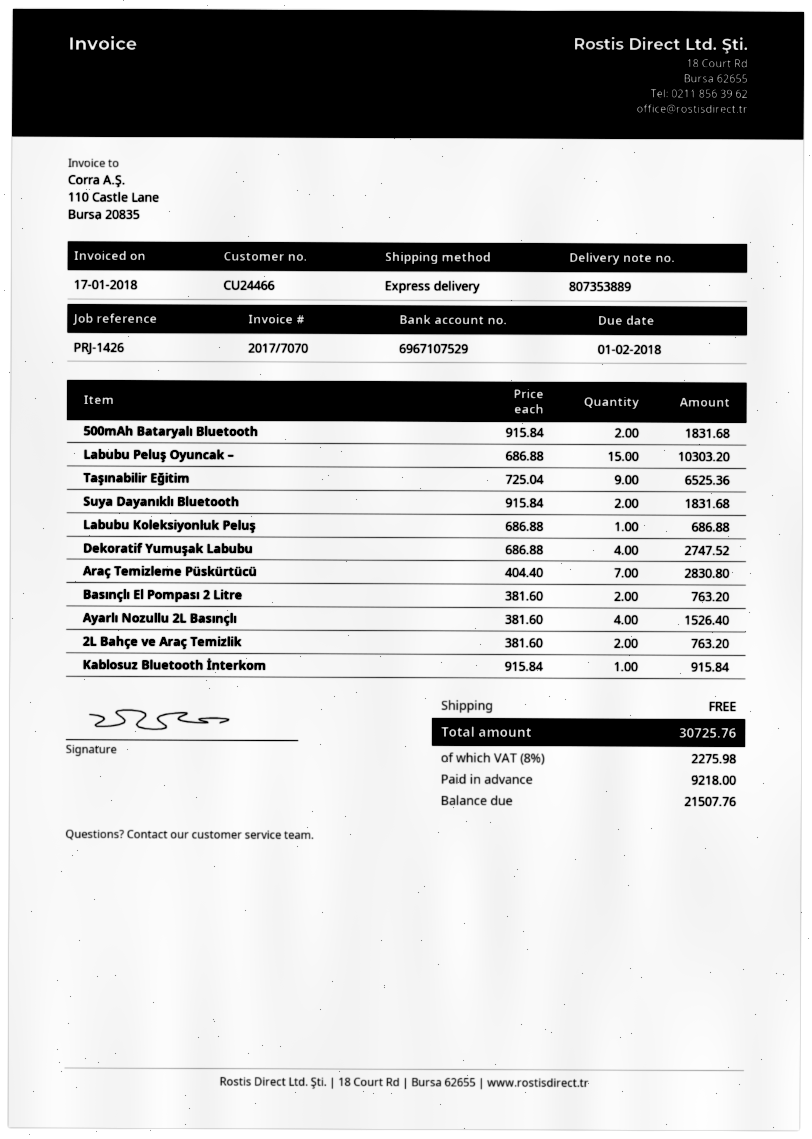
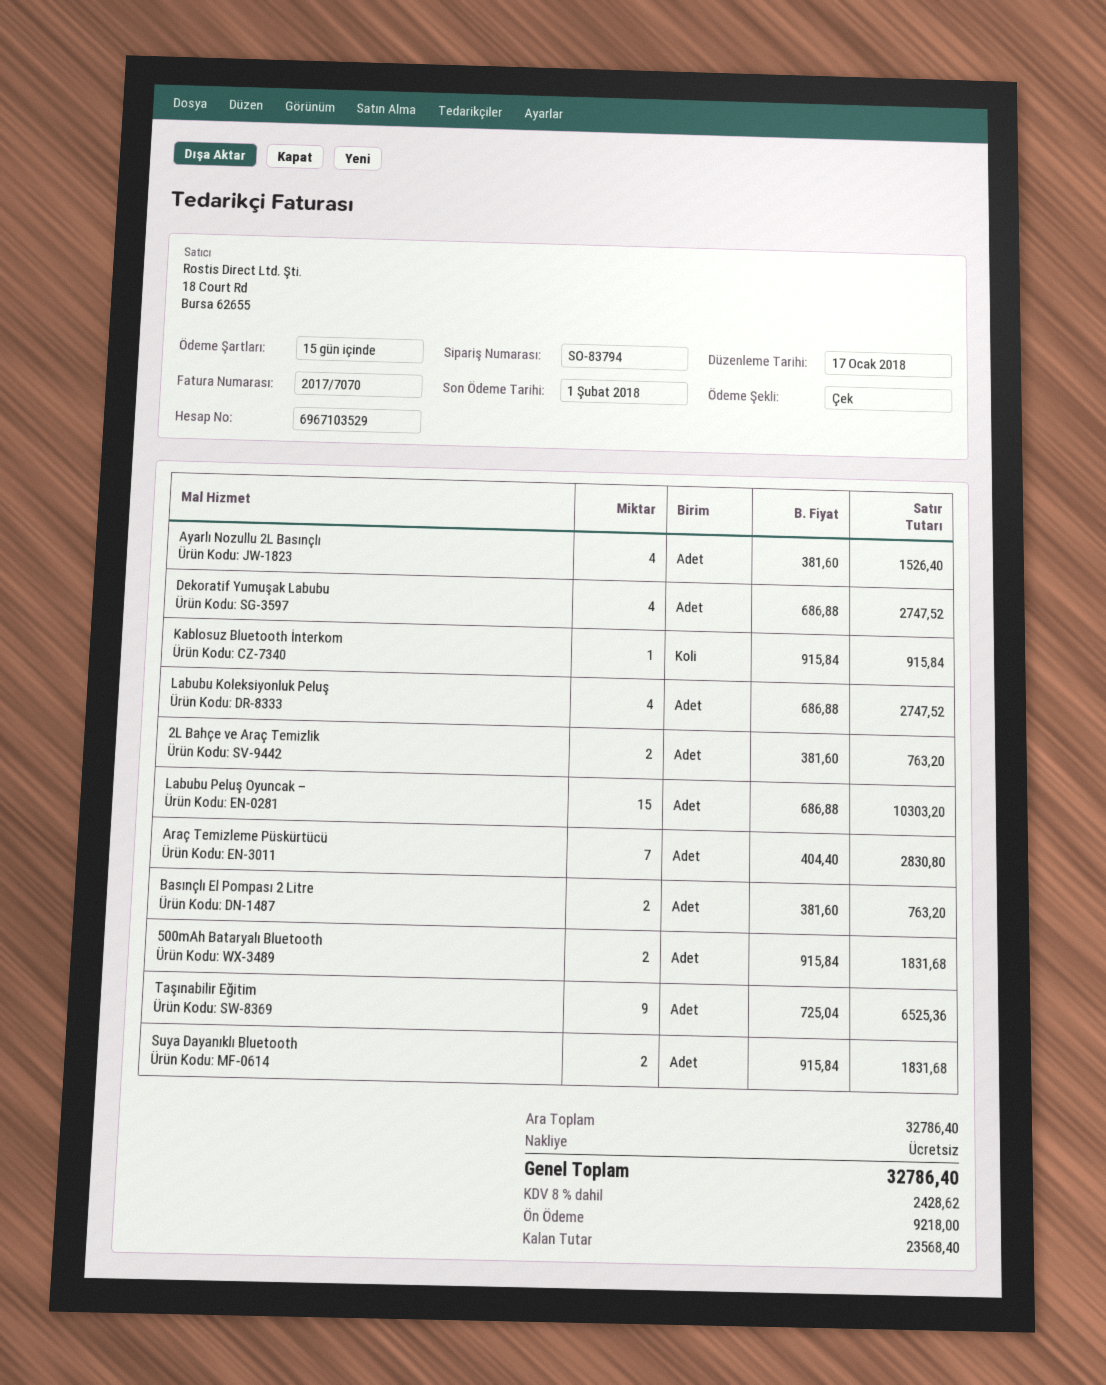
bank account: 6967107529 -> 6967103529
Labubu Koleksiyonluk Peluş: 1 x 686.88 = 686.88 -> 4 x 686.88 = 2747.52
tax: 8% = 2275.98 -> 8% = 2428.62
total: 30725.76 -> 32786.40
balance: 21507.76 -> 23568.40

